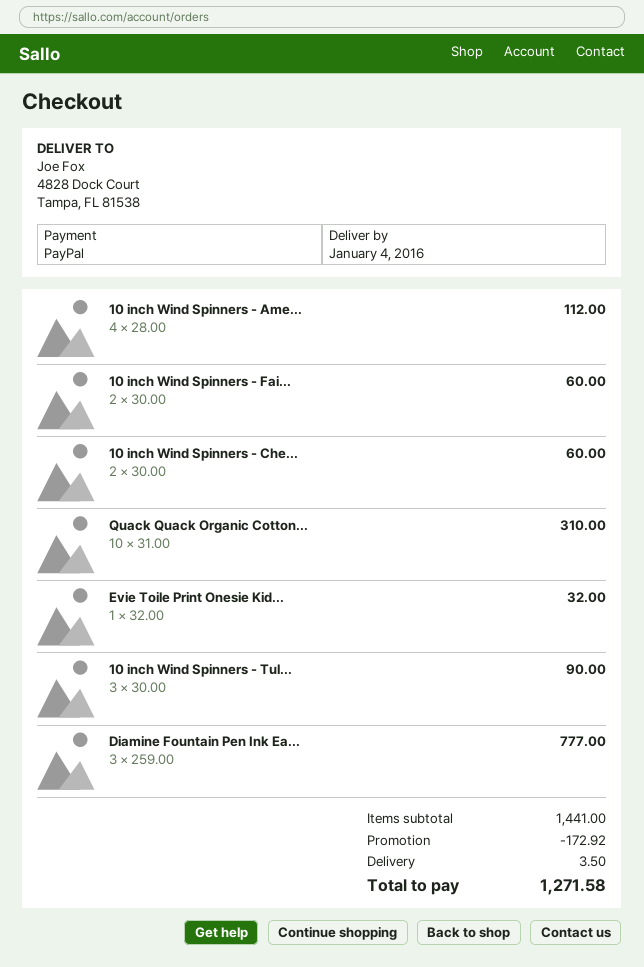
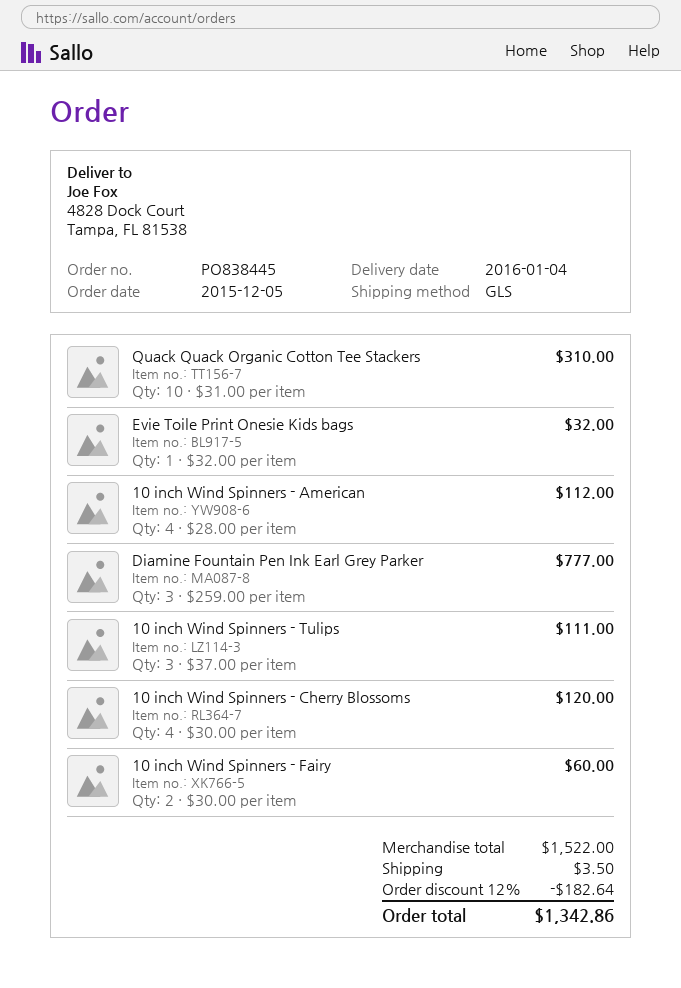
10 inch Wind Spinners - Che...: 2 x 30.00 = 60.00 -> 4 x 30.00 = 120.00
10 inch Wind Spinners - Tul...: 3 x 30.00 = 90.00 -> 3 x 37.00 = 111.00
subtotal: 1441.00 -> 1522.00
discount: 172.92 -> 182.64
total: 1271.58 -> 1342.86

